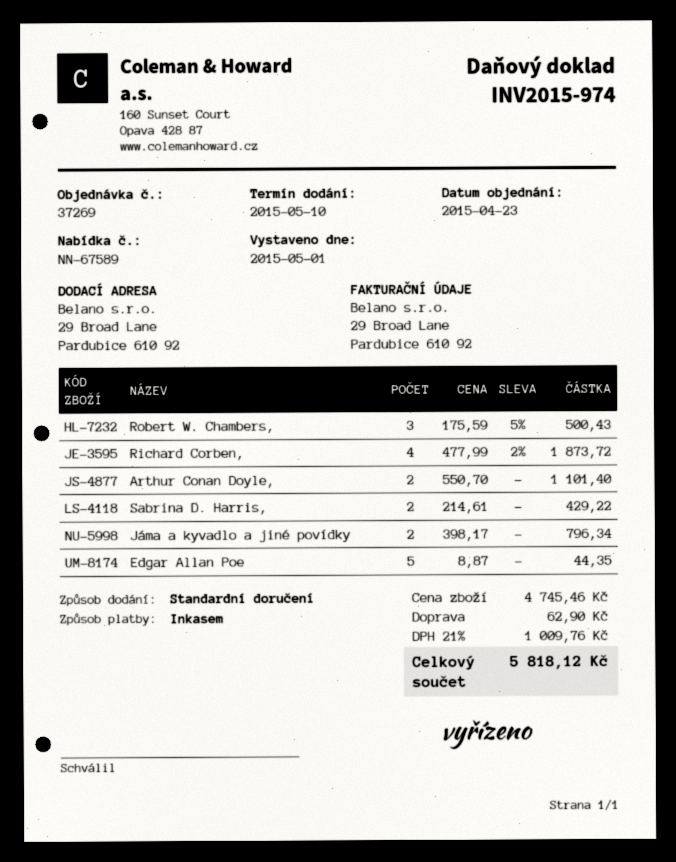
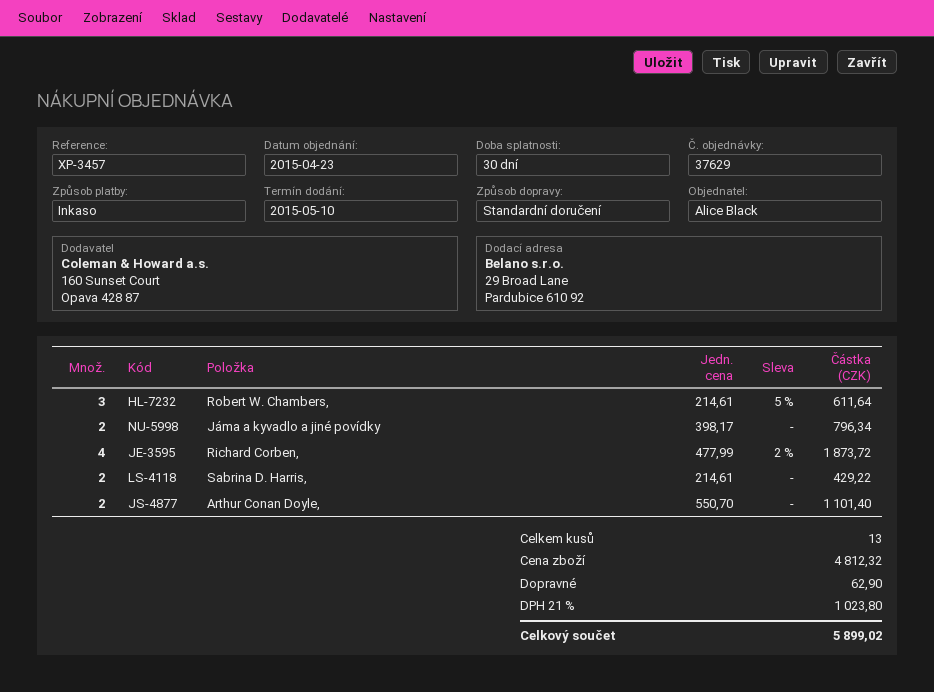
order number: 37269 -> 37629
Robert W. Chambers,: 3 x 175.59 - 5% = 500.43 -> 3 x 214.61 - 5% = 611.64
Edgar Allan Poe: 5 x 8.87 = 44.35 -> none
subtotal: 4745.46 -> 4812.32
tax: 21% = 1009.76 -> 21% = 1023.80
total: 5818.12 -> 5899.02

